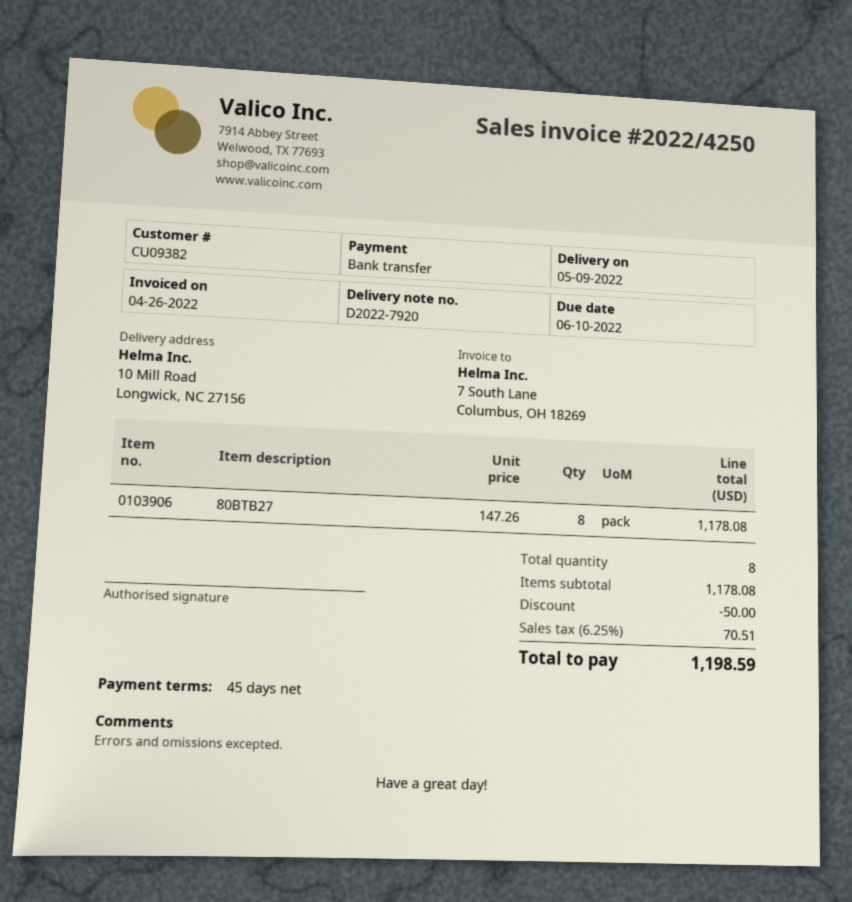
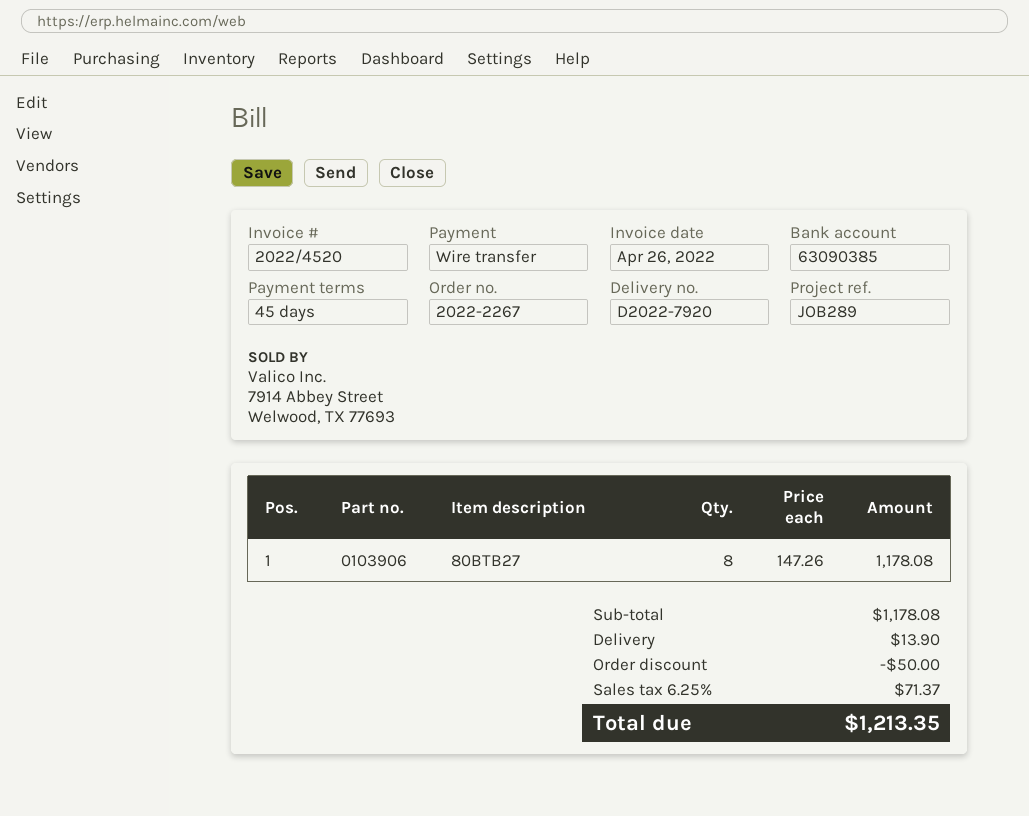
invoice number: 2022/4250 -> 2022/4520
shipping: none -> 13.90
tax: 6.25% = 70.51 -> 6.25% = 71.37
total: 1198.59 -> 1213.35

